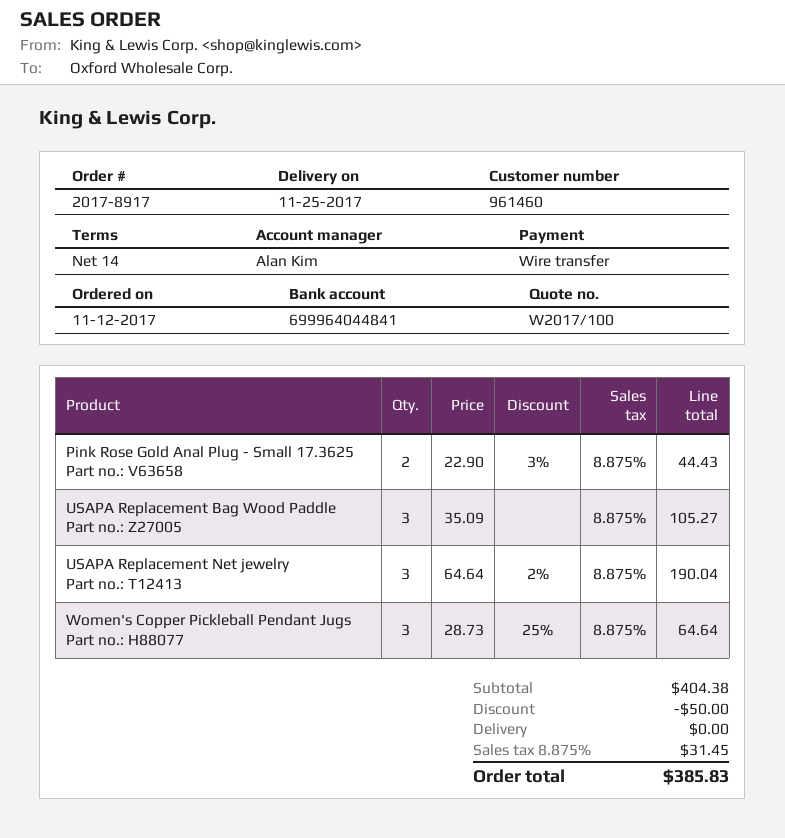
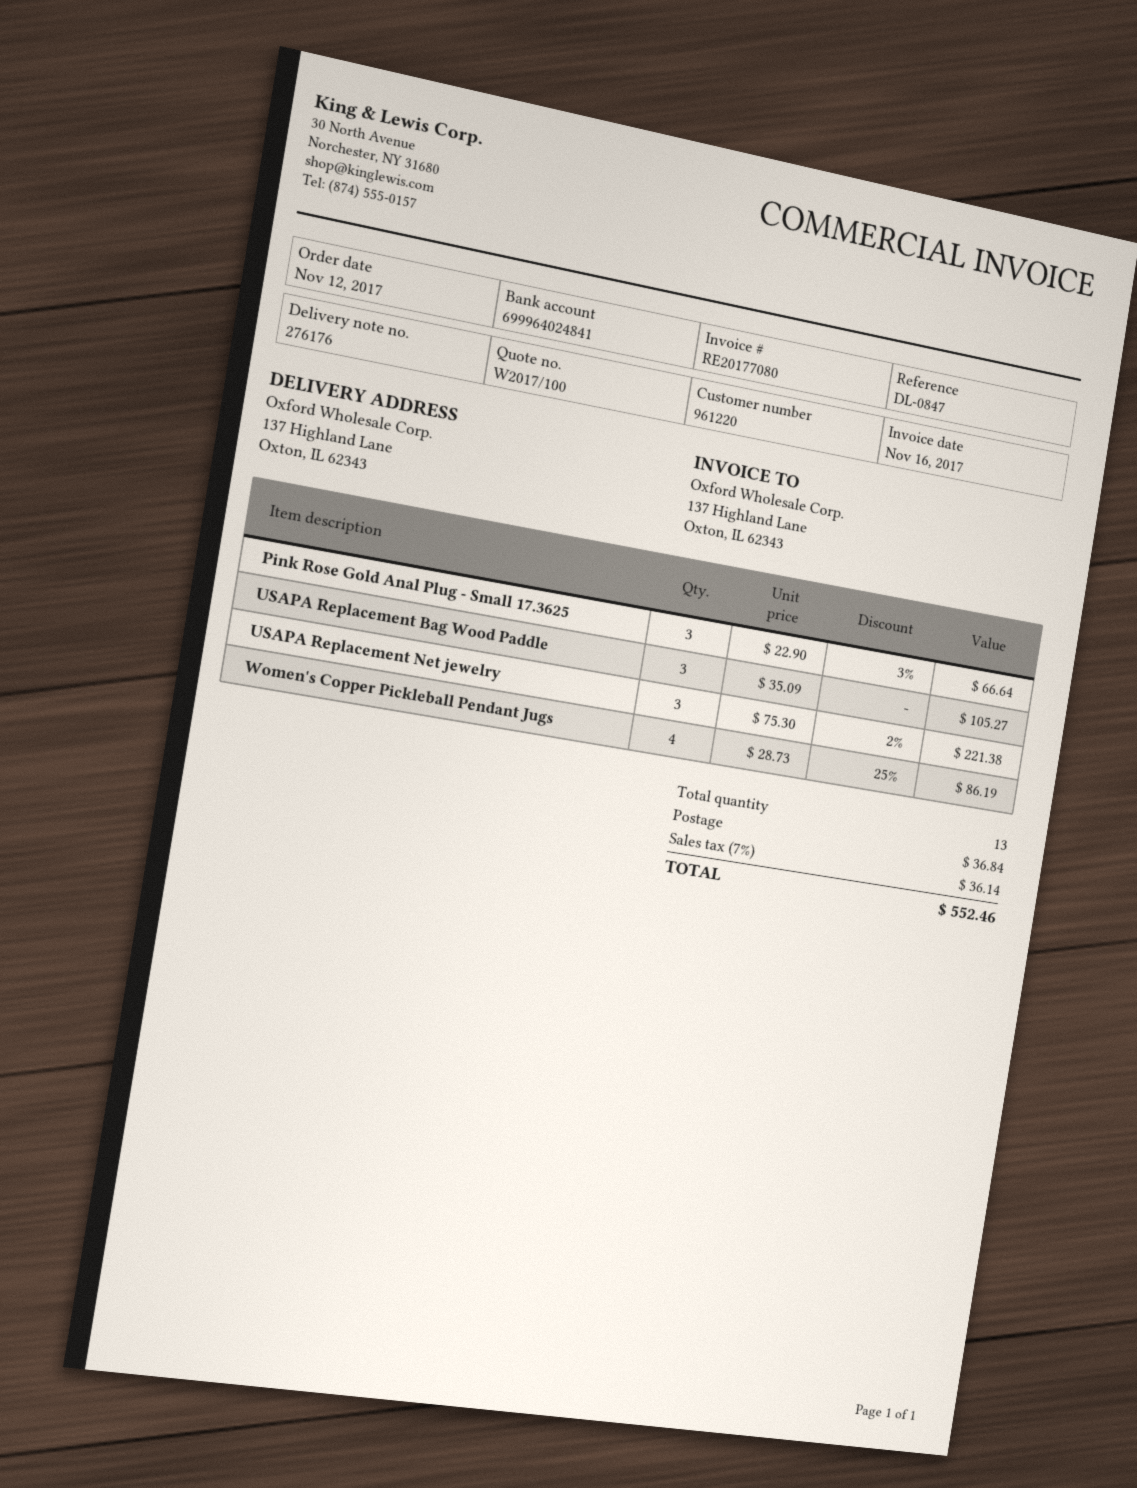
customer number: 961460 -> 961220
bank account: 699964044841 -> 699964024841
Pink Rose Gold Anal Plug - Small 17.3625: 2 x 22.90 - 3% = 44.43 -> 3 x 22.90 - 3% = 66.64
USAPA Replacement Net jewelry: 3 x 64.64 - 2% = 190.04 -> 3 x 75.30 - 2% = 221.38
Women's Copper Pickleball Pendant Jugs: 3 x 28.73 - 25% = 64.64 -> 4 x 28.73 - 25% = 86.19
discount: 50.00 -> none
shipping: 0.00 -> 36.84
tax: 8.875% = 31.45 -> 7% = 36.14
total: 385.83 -> 552.46

